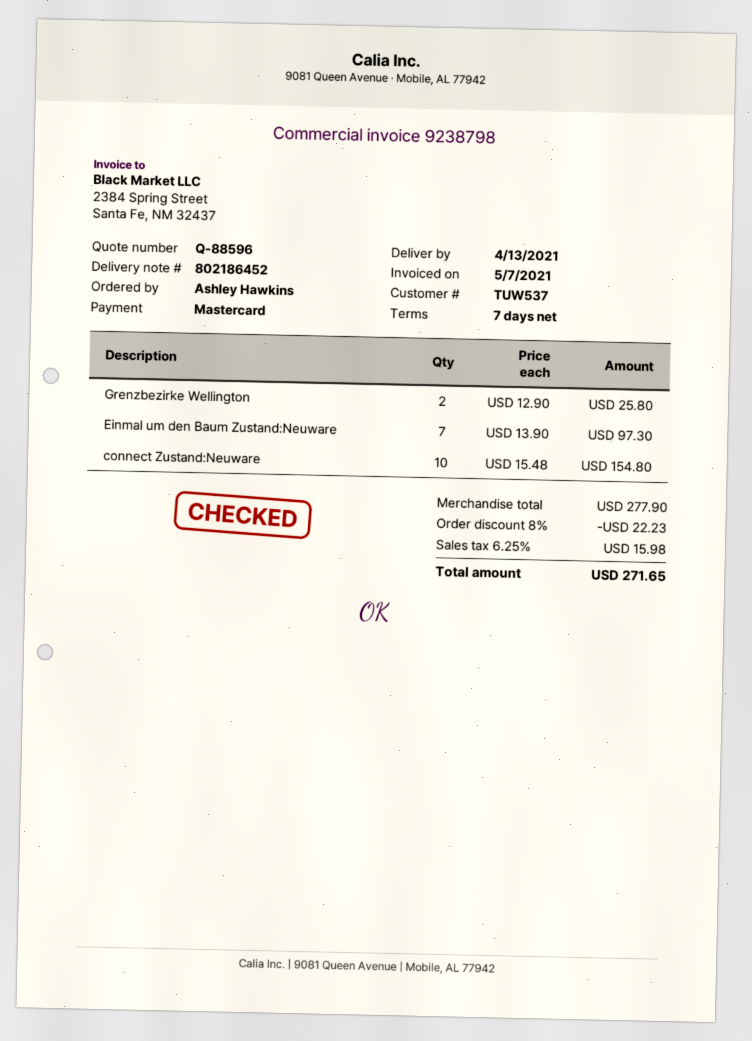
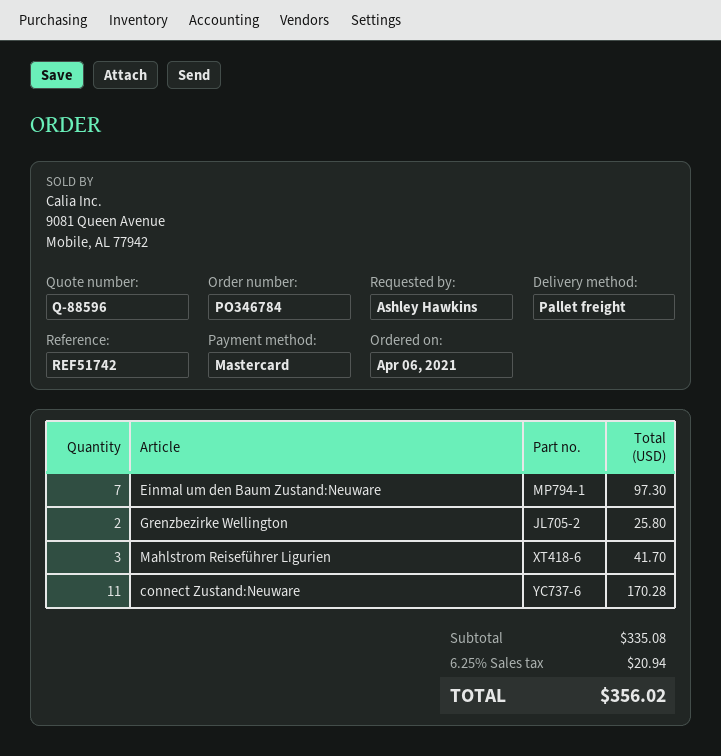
connect Zustand:Neuware: 10 for 154.80 -> 11 for 170.28
Mahlstrom Reiseführer Ligurien: none -> 3 for 41.70
subtotal: 277.90 -> 335.08
discount: 8% = 22.23 -> none
tax: 6.25% = 15.98 -> 6.25% = 20.94
total: 271.65 -> 356.02

